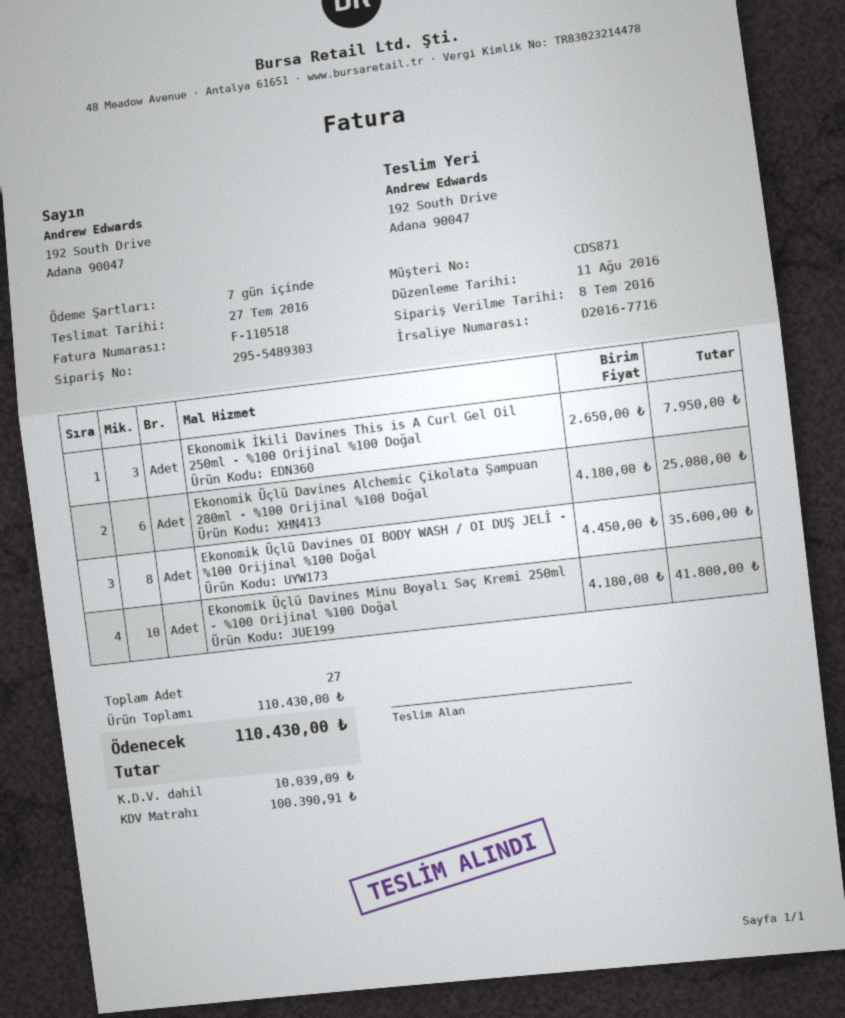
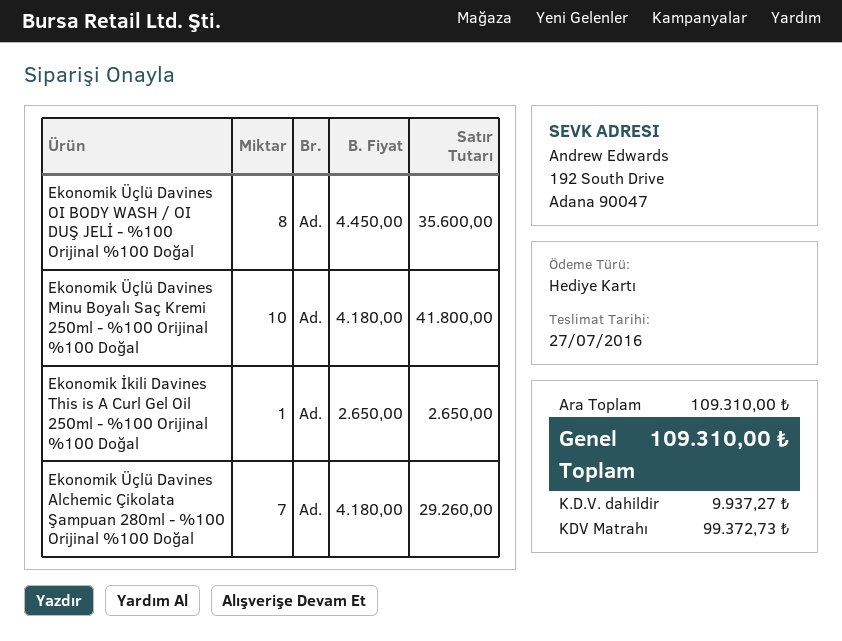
Ekonomik İkili Davines This is A Curl Gel Oil 250ml - %100 Orijinal %100 Doğal: 3 x 2650.00 = 7950.00 -> 1 x 2650.00 = 2650.00
Ekonomik Üçlü Davines Alchemic Çikolata Şampuan 280ml - %100 Orijinal %100 Doğal: 6 x 4180.00 = 25080.00 -> 7 x 4180.00 = 29260.00
subtotal: 110430.00 -> 109310.00
net: 100390.91 -> 99372.73
tax: 10039.09 -> 9937.27
total: 110430.00 -> 109310.00

